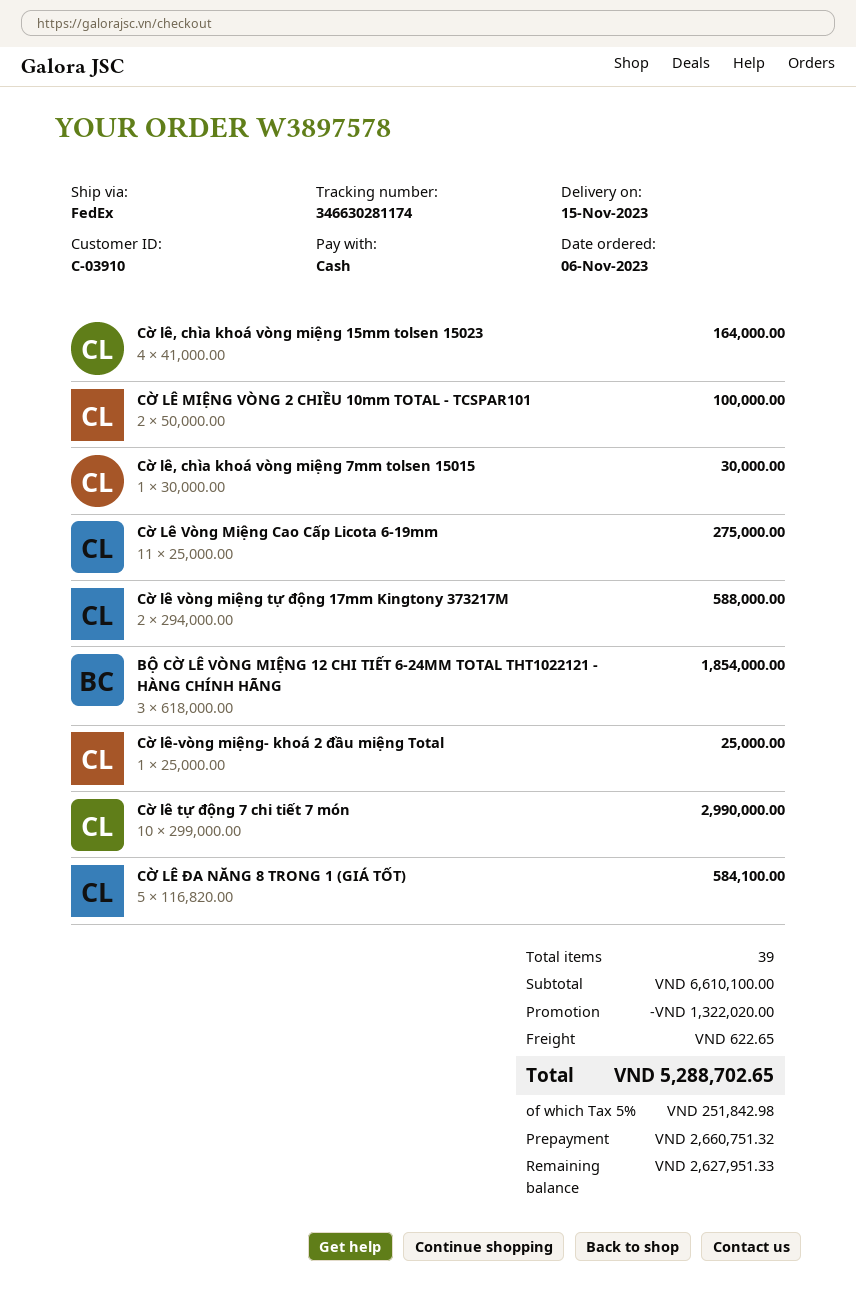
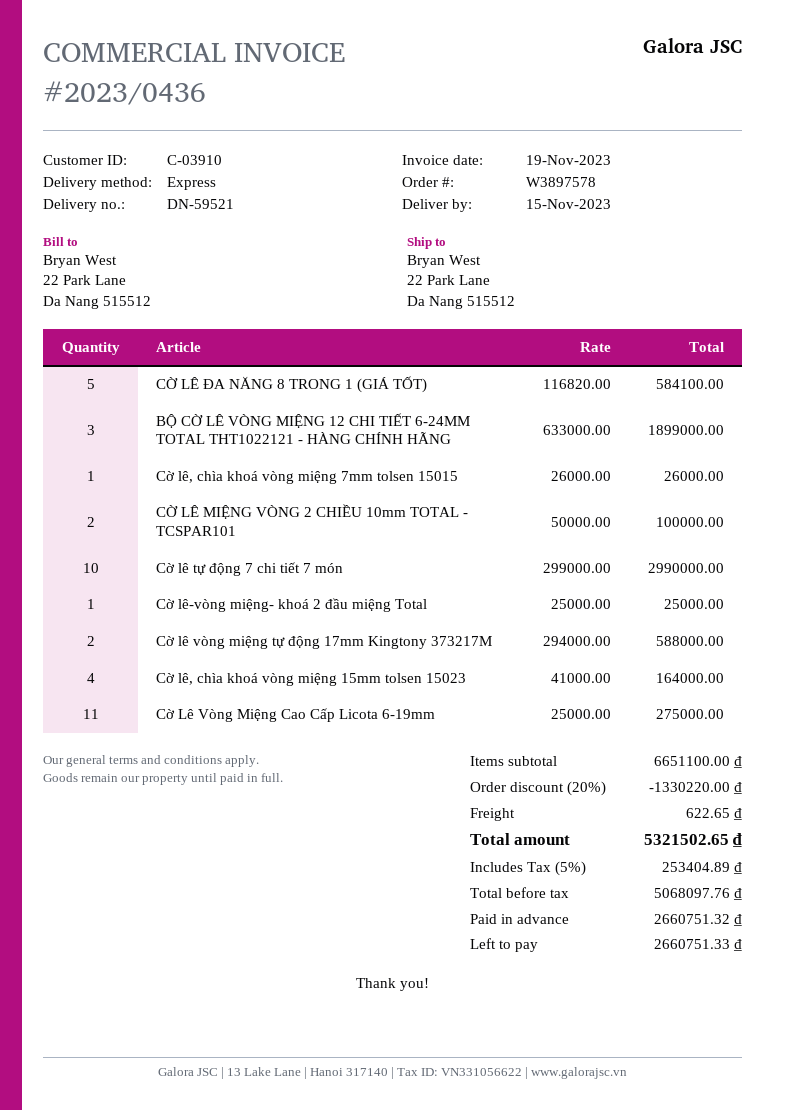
shipping method: FedEx -> express
Cờ lê, chìa khoá vòng miệng 7mm tolsen 15015: 1 x 30000.00 = 30000.00 -> 1 x 26000.00 = 26000.00
BỘ CỜ LÊ VÒNG MIỆNG 12 CHI TIẾT 6-24MM TOTAL THT1022121 - HÀNG CHÍNH HÃNG: 3 x 618000.00 = 1854000.00 -> 3 x 633000.00 = 1899000.00
subtotal: 6610100.00 -> 6651100.00
discount: 1322020.00 -> 1330220.00
tax: 5% = 251842.98 -> 5% = 253404.89
total: 5288702.65 -> 5321502.65
balance: 2627951.33 -> 2660751.33

